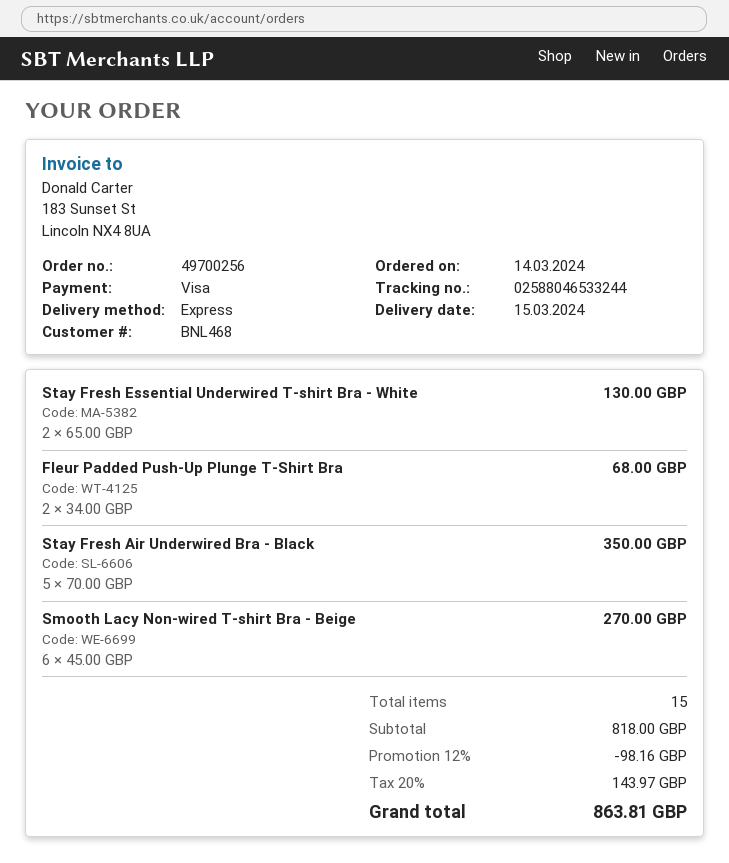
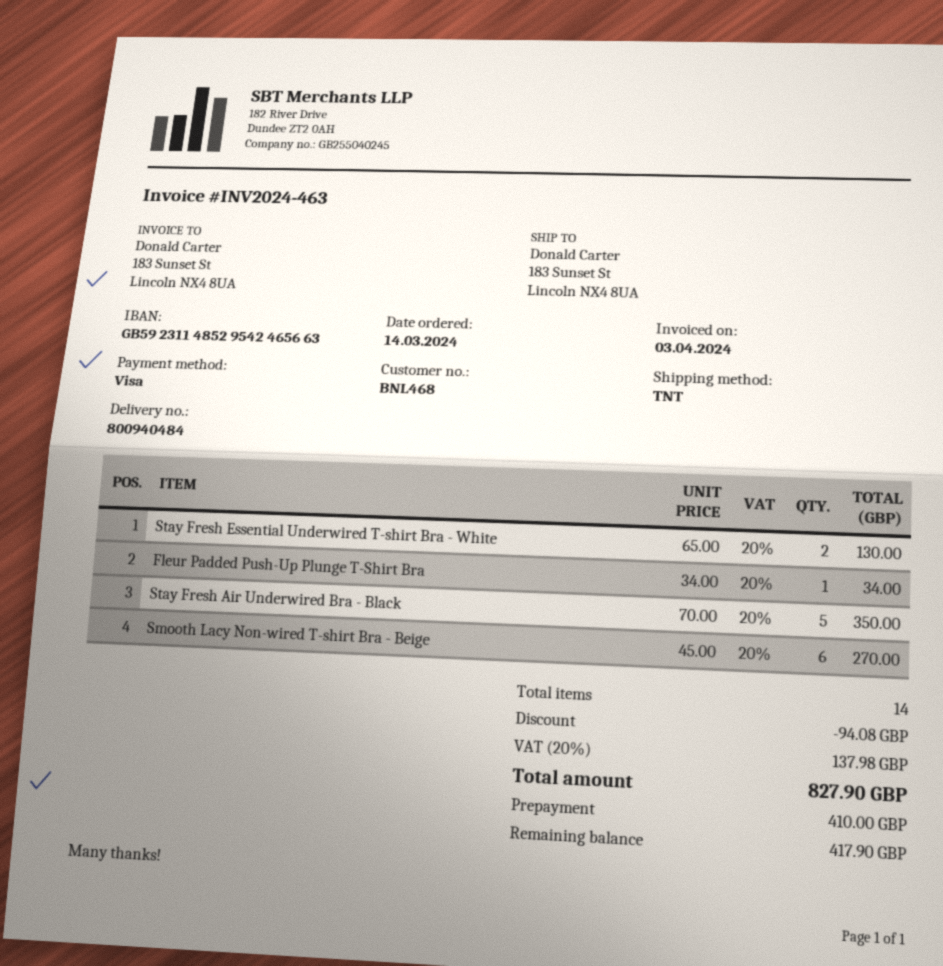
shipping method: express -> TNT
Fleur Padded Push-Up Plunge T-Shirt Bra: 2 x 34.00 = 68.00 -> 1 x 34.00 = 34.00
total quantity: 15 -> 14
discount: 98.16 -> 94.08
tax: 20% = 143.97 -> 20% = 137.98
total: 863.81 -> 827.90

